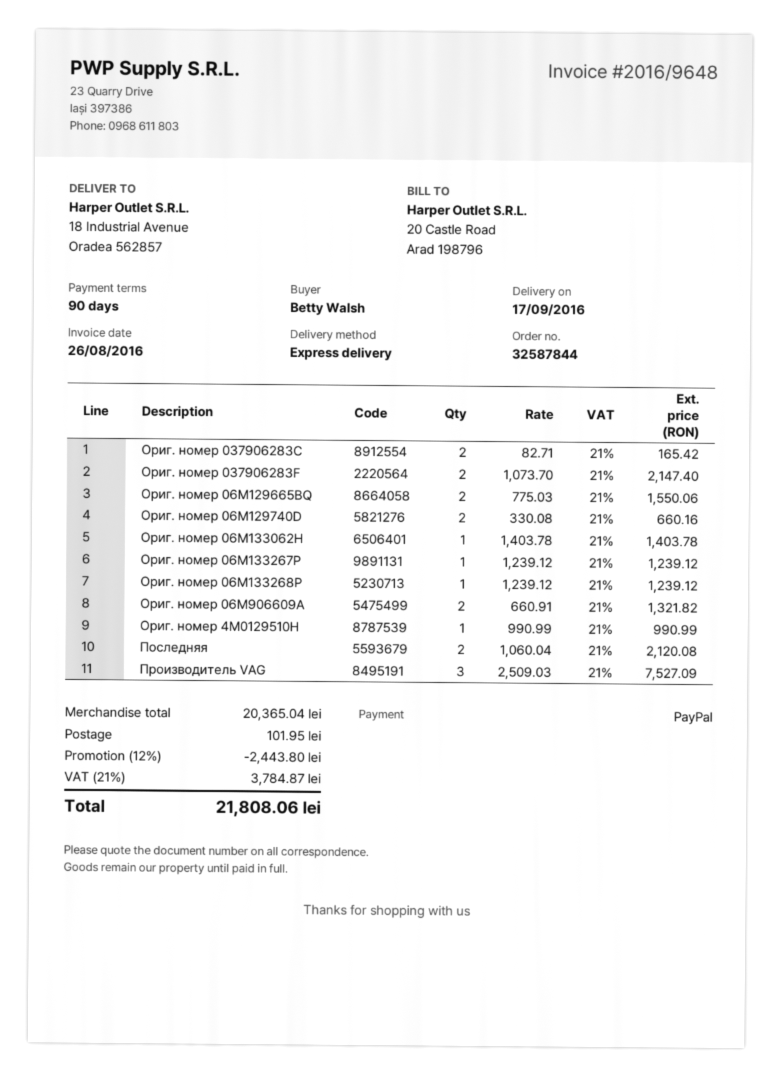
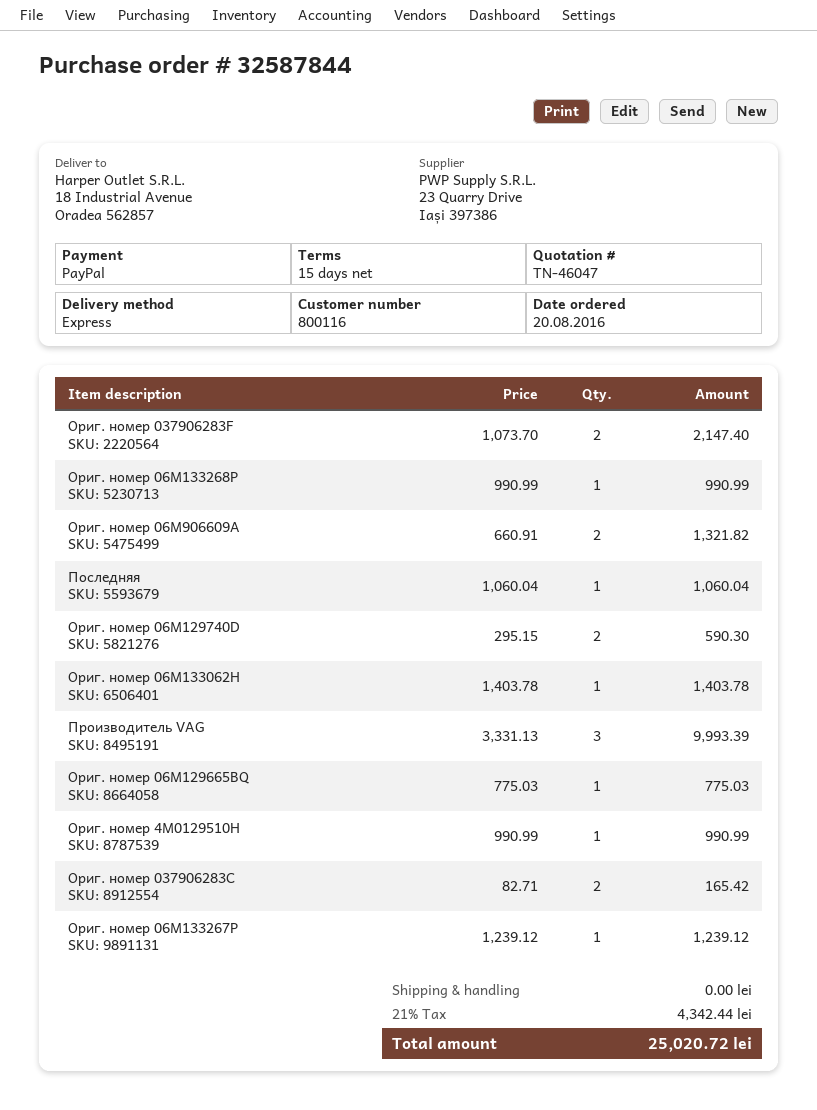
payment terms: 90 days -> 15 days
Ориг. номер 06M129665BQ: 2 x 775.03 = 1550.06 -> 1 x 775.03 = 775.03
Ориг. номер 06M129740D: 2 x 330.08 = 660.16 -> 2 x 295.15 = 590.30
Ориг. номер 06M133268P: 1 x 1239.12 = 1239.12 -> 1 x 990.99 = 990.99
Последняя: 2 x 1060.04 = 2120.08 -> 1 x 1060.04 = 1060.04
Производитель VAG: 3 x 2509.03 = 7527.09 -> 3 x 3331.13 = 9993.39
discount: 12% = 2443.80 -> none
shipping: 101.95 -> 0.00
tax: 21% = 3784.87 -> 21% = 4342.44
total: 21808.06 -> 25020.72

